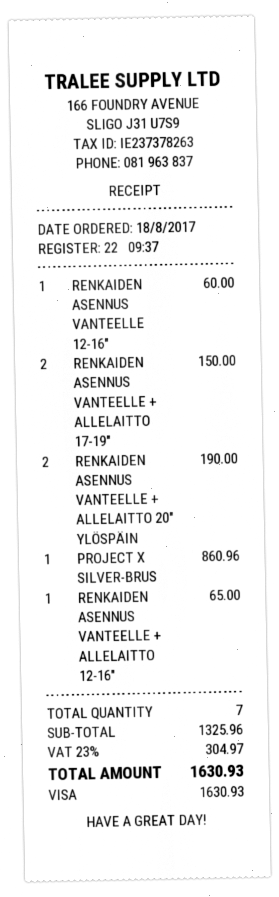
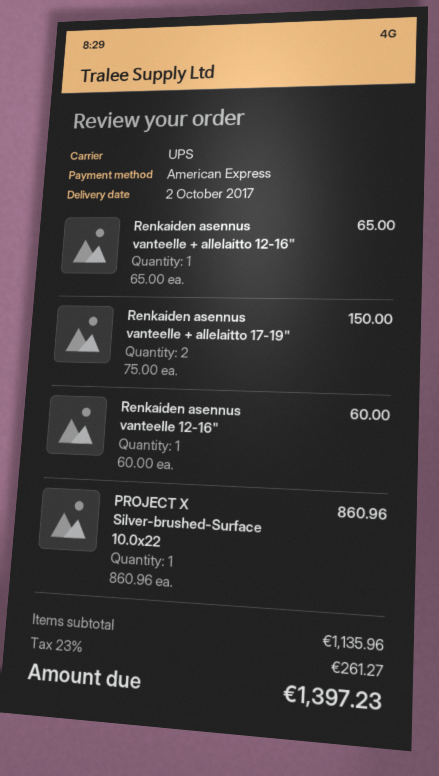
payment method: Visa -> American Express
RENKAIDEN ASENNUS VANTEELLE + ALLELAITTO 20" YLÖSPÄIN: 2 for 190.00 -> none
subtotal: 1325.96 -> 1135.96
tax: 23% = 304.97 -> 23% = 261.27
total: 1630.93 -> 1397.23

